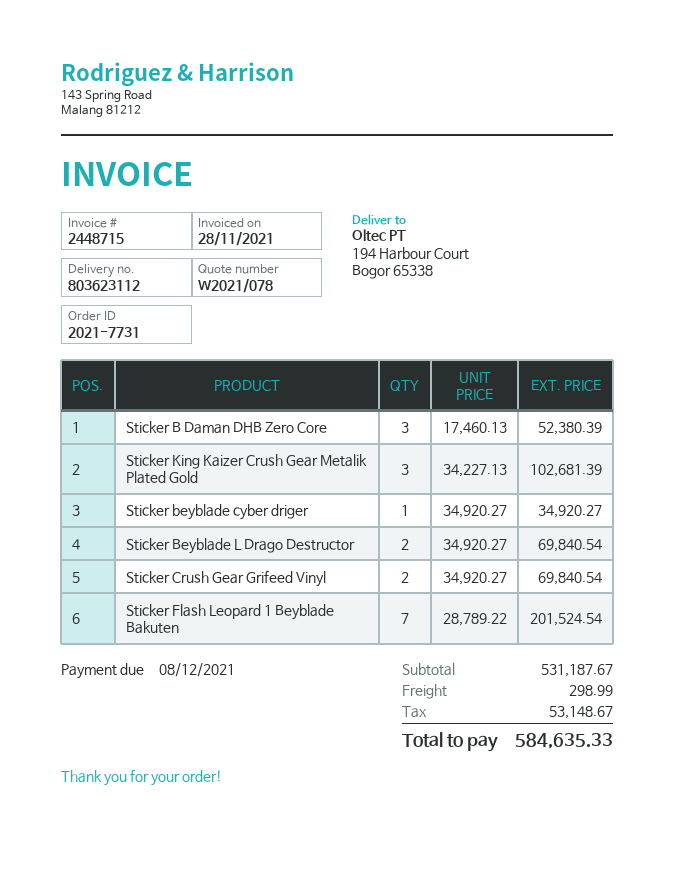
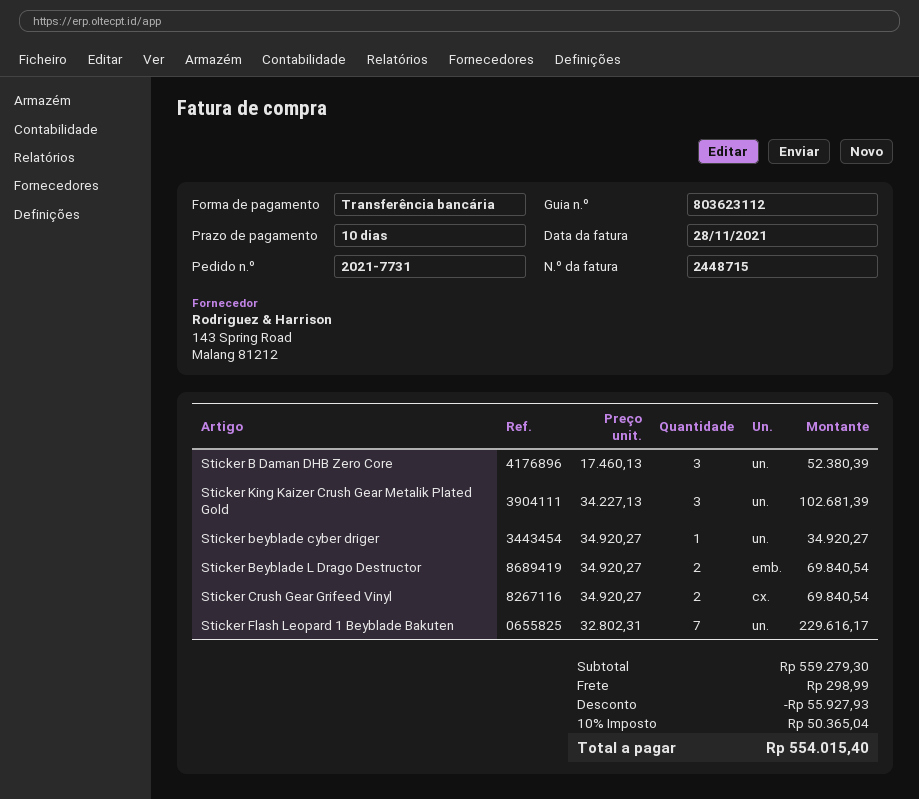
Sticker Flash Leopard 1 Beyblade Bakuten: 7 x 28789.22 = 201524.54 -> 7 x 32802.31 = 229616.17
subtotal: 531187.67 -> 559279.30
discount: none -> 55927.93
tax: 53148.67 -> 50365.04
total: 584635.33 -> 554015.40

